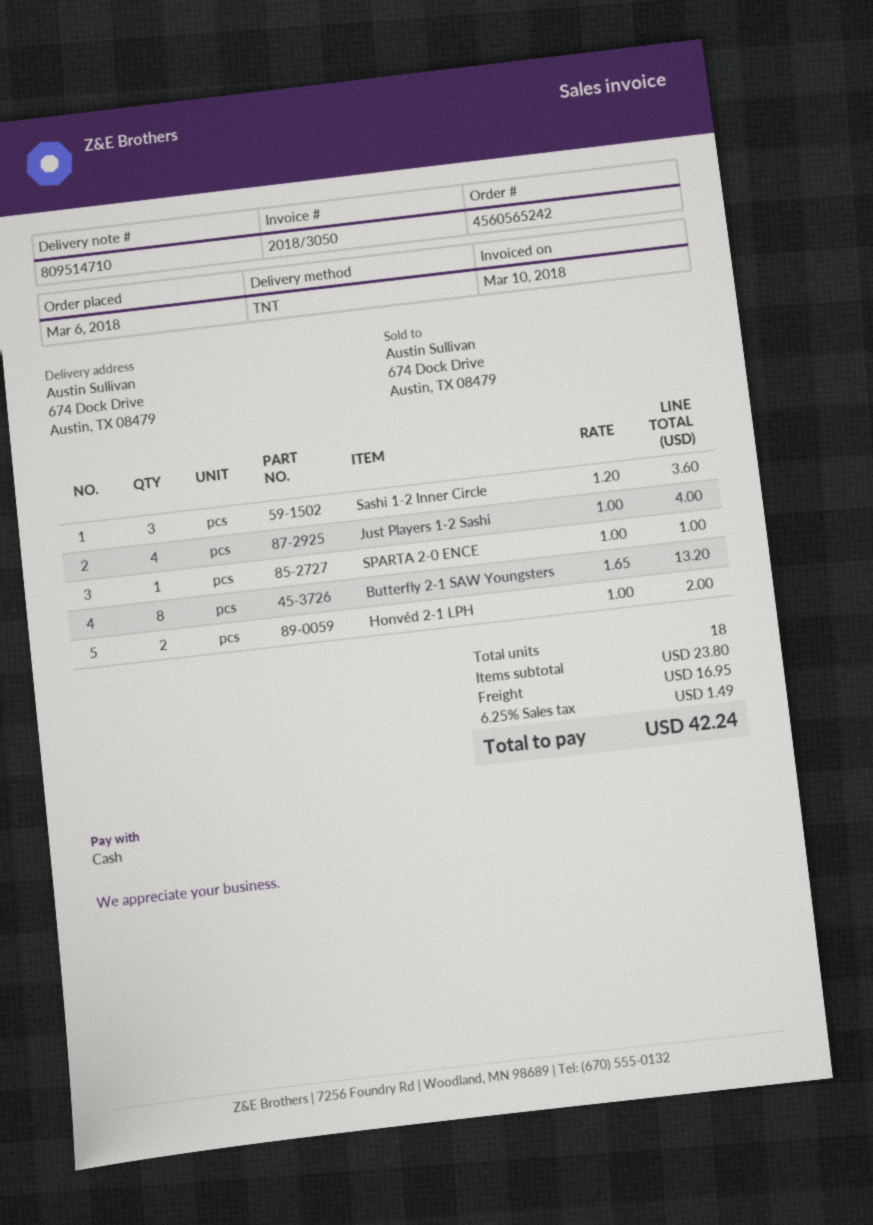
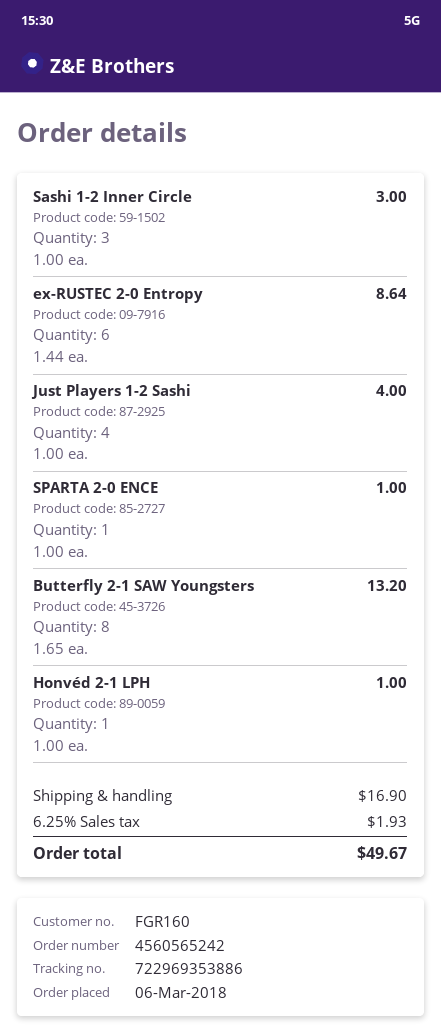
Sashi 1-2 Inner Circle: 3 x 1.20 = 3.60 -> 3 x 1.00 = 3.00
Honvéd 2-1 LPH: 2 x 1.00 = 2.00 -> 1 x 1.00 = 1.00
ex-RUSTEC 2-0 Entropy: none -> 6 x 1.44 = 8.64
shipping: 16.95 -> 16.90
tax: 6.25% = 1.49 -> 6.25% = 1.93
total: 42.24 -> 49.67

